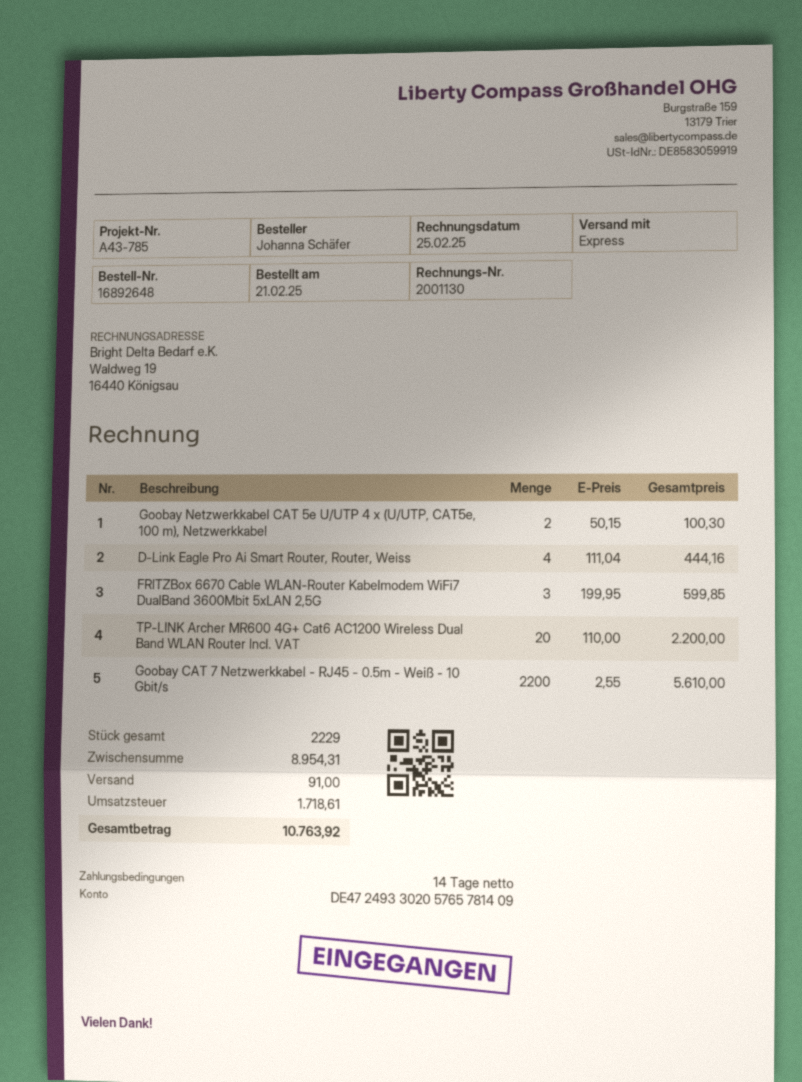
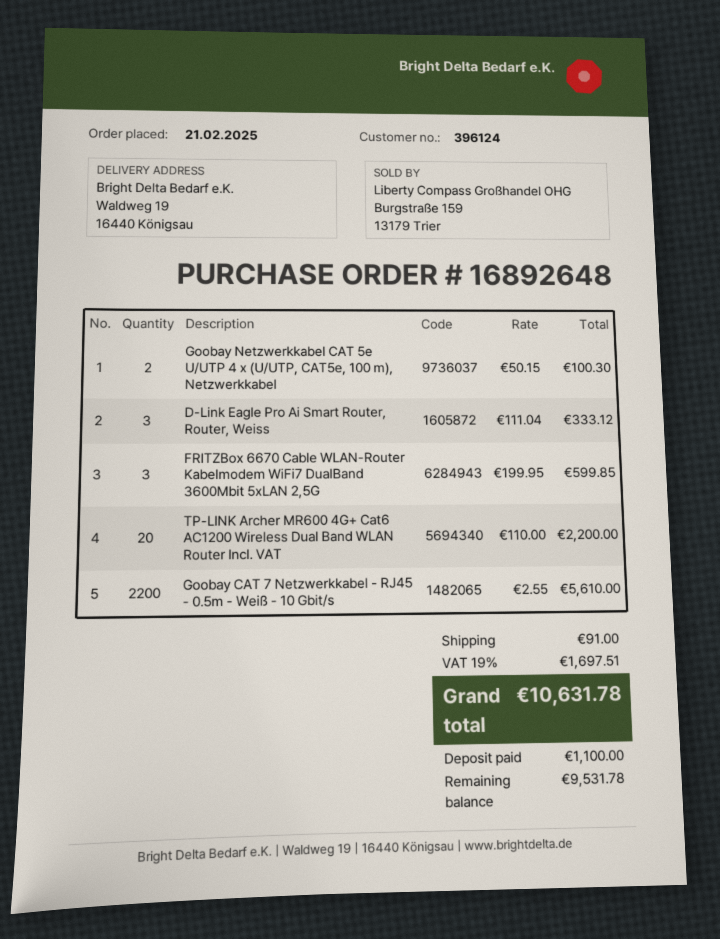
D-Link Eagle Pro Ai Smart Router, Router, Weiss: 4 x 111.04 = 444.16 -> 3 x 111.04 = 333.12
tax: 1718.61 -> 1697.51
total: 10763.92 -> 10631.78

